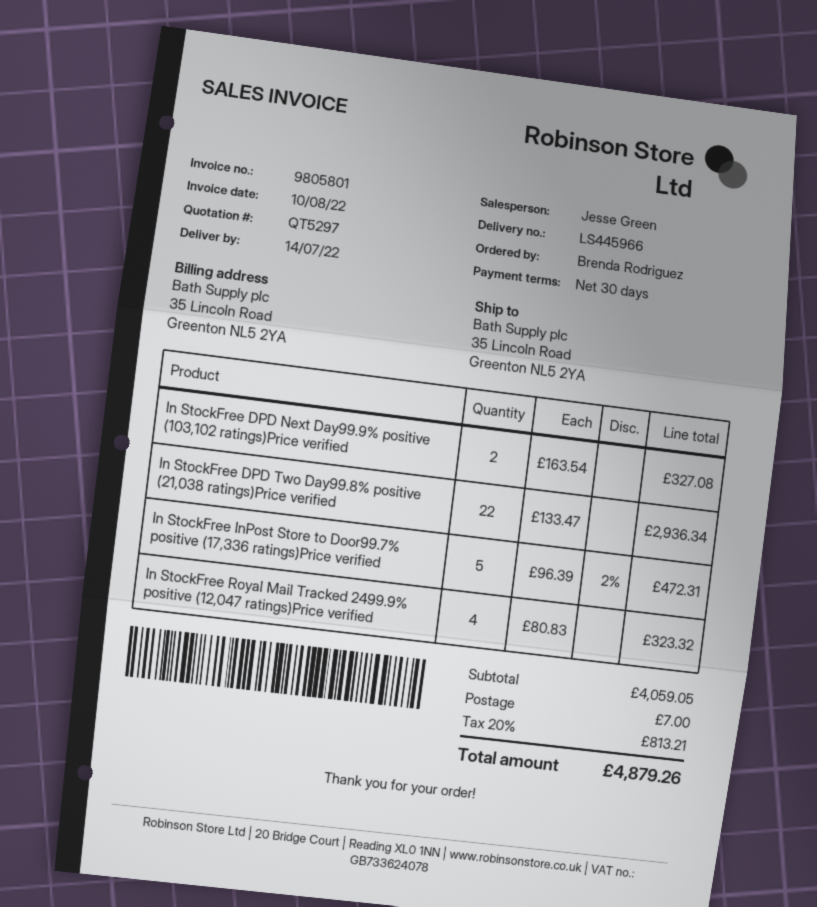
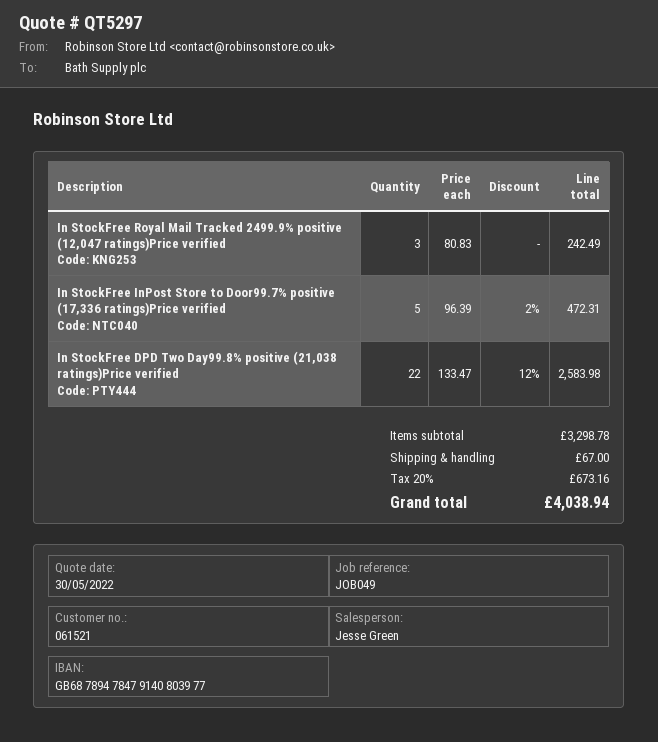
In StockFree DPD Next Day99.9% positive (103,102 ratings)Price verified: 2 x 163.54 = 327.08 -> none
In StockFree DPD Two Day99.8% positive (21,038 ratings)Price verified: 22 x 133.47 = 2936.34 -> 22 x 133.47 - 12% = 2583.98
In StockFree Royal Mail Tracked 2499.9% positive (12,047 ratings)Price verified: 4 x 80.83 = 323.32 -> 3 x 80.83 = 242.49
subtotal: 4059.05 -> 3298.78
shipping: 7.00 -> 67.00
tax: 20% = 813.21 -> 20% = 673.16
total: 4879.26 -> 4038.94

